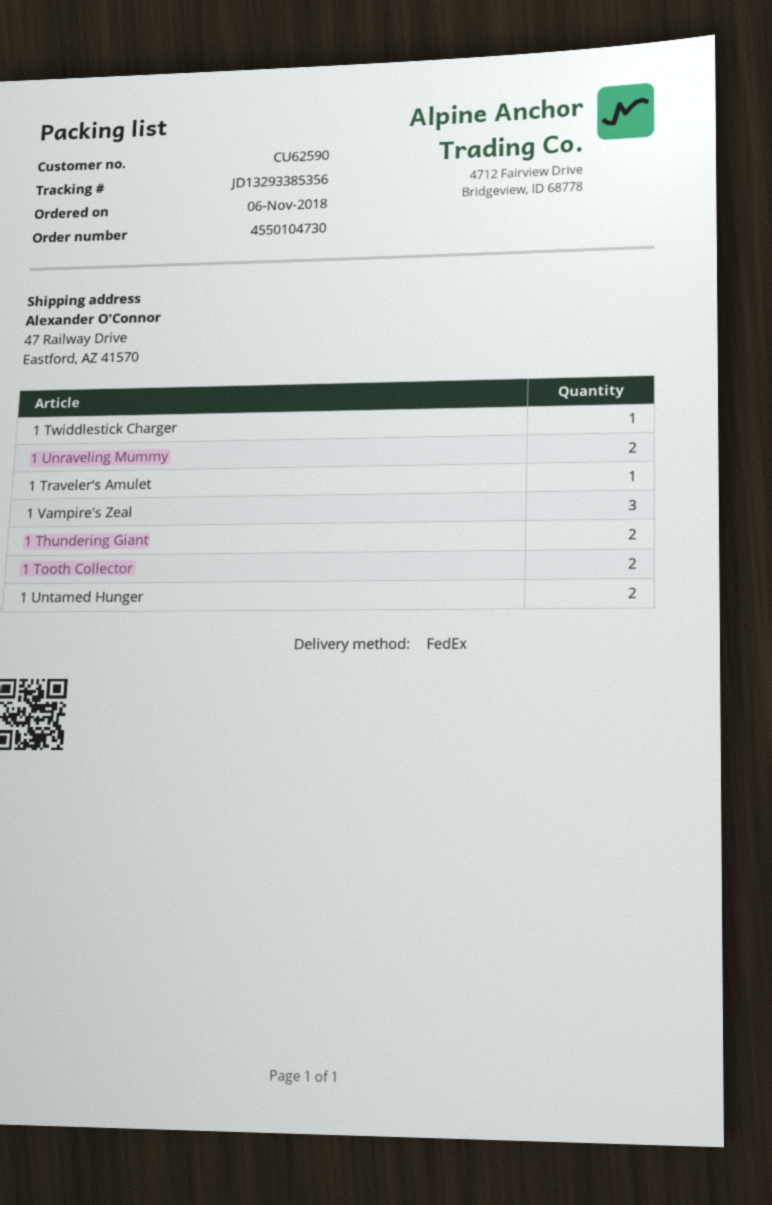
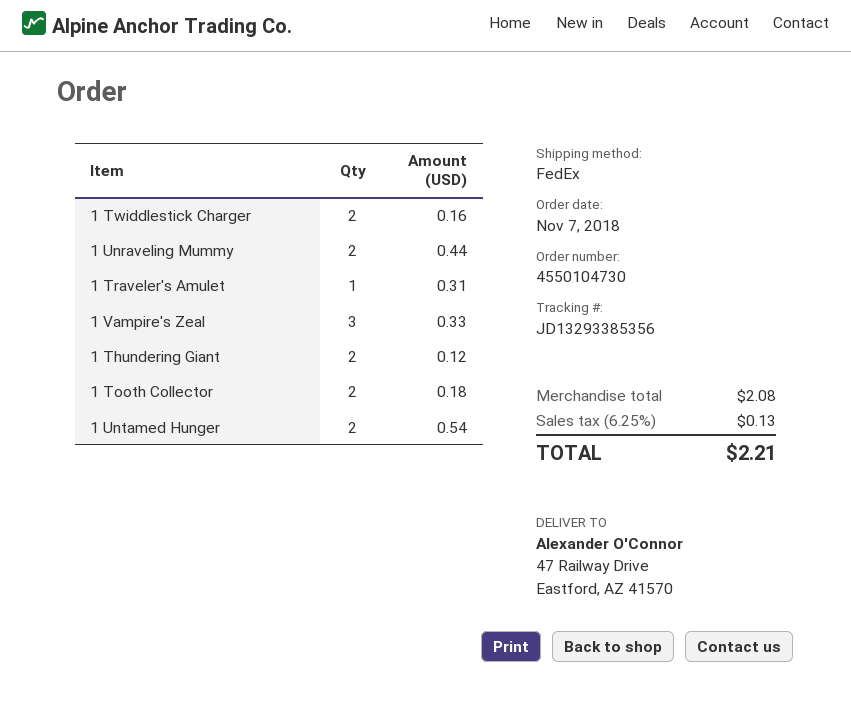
order date: 2018-11-06 -> 2018-11-07
1 Twiddlestick Charger: 1 -> 2

